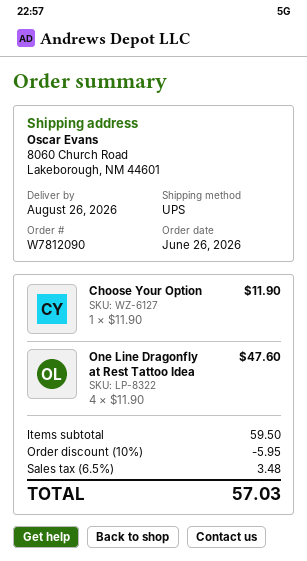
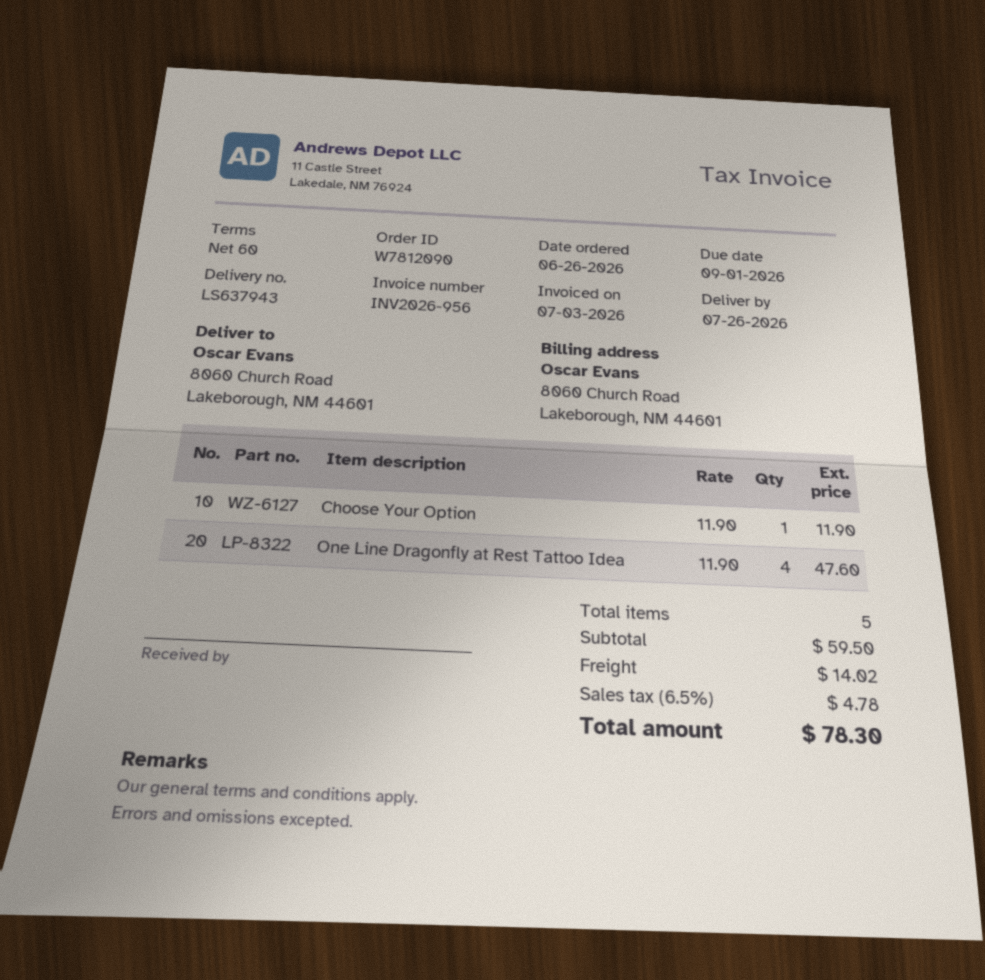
delivery date: 2026-08-26 -> 2026-07-26
discount: 10% = 5.95 -> none
shipping: none -> 14.02
tax: 6.5% = 3.48 -> 6.5% = 4.78
total: 57.03 -> 78.30

